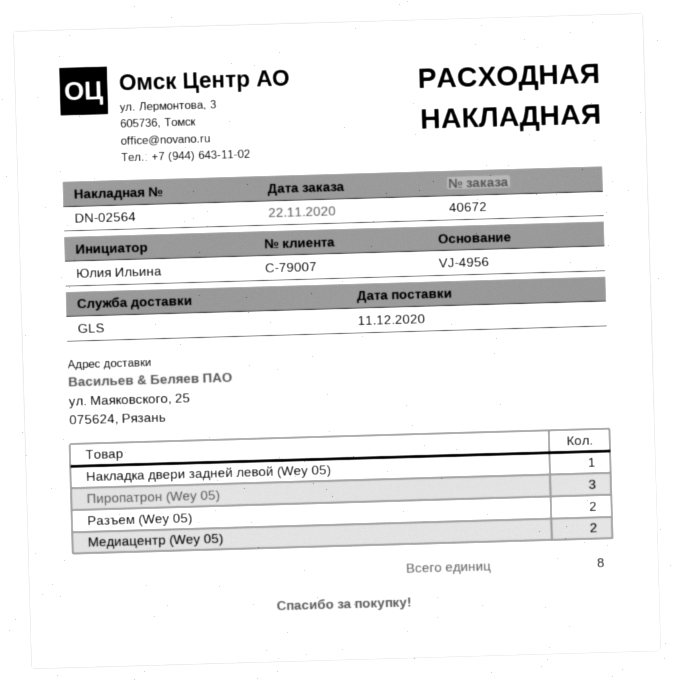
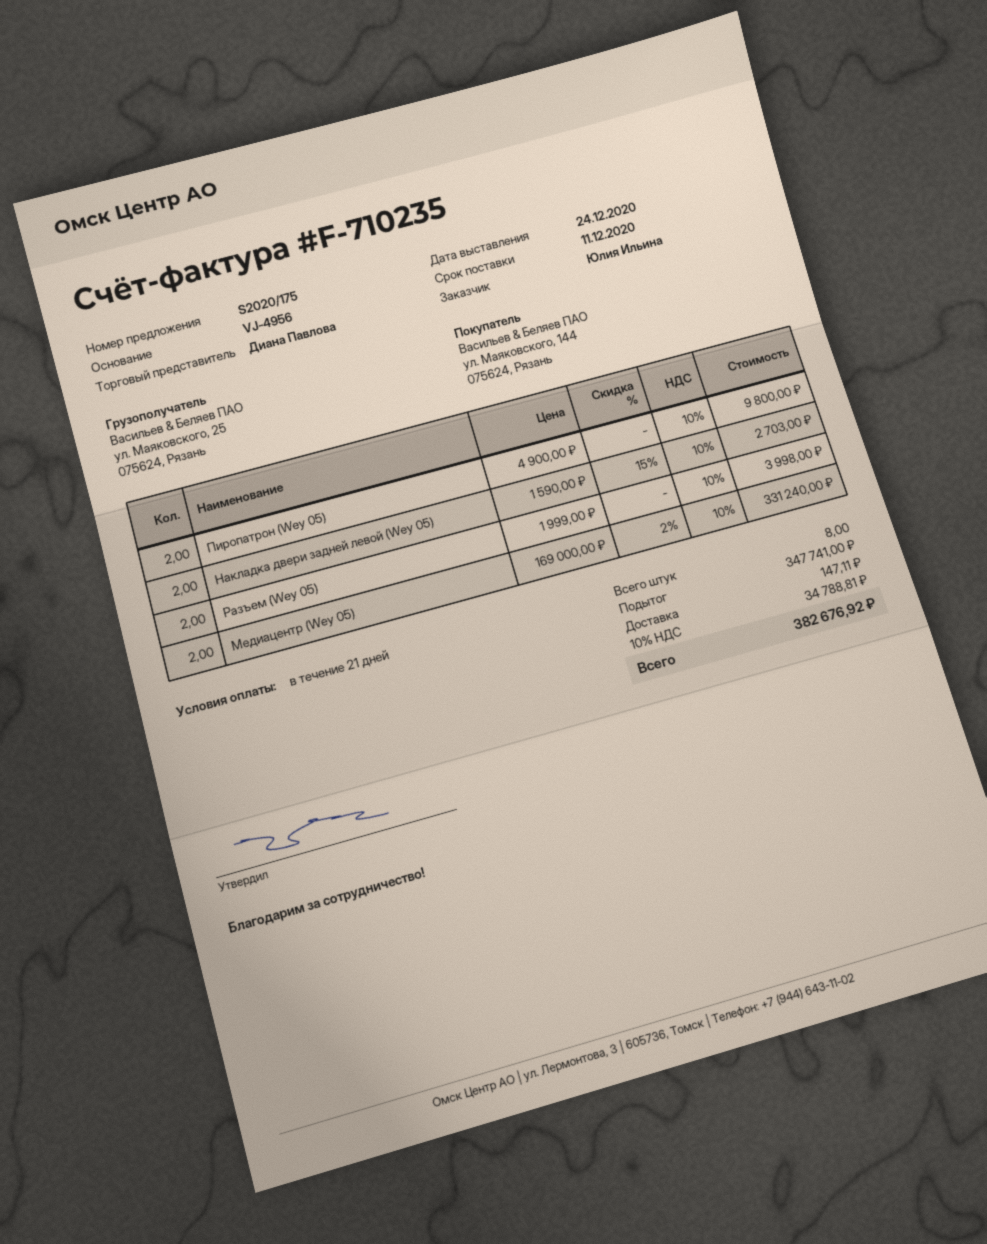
Накладка двери задней левой (Wey 05): 1 -> 2
Пиропатрон (Wey 05): 3 -> 2

